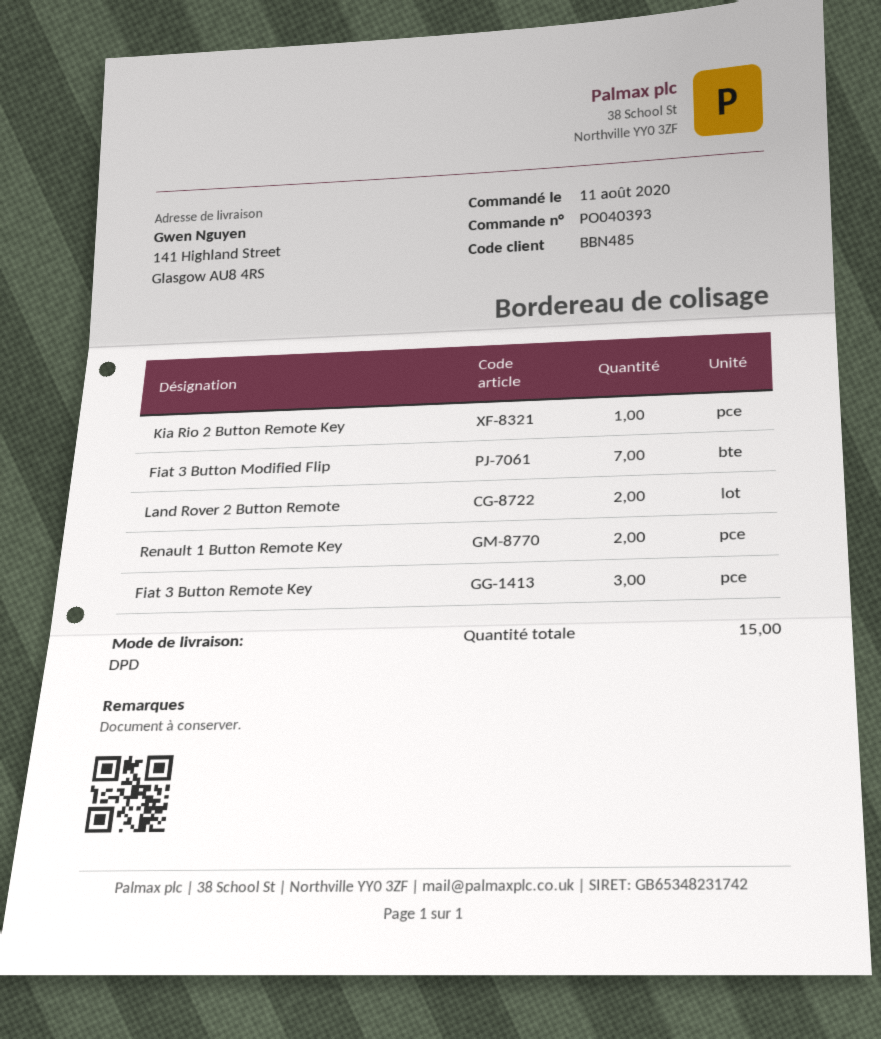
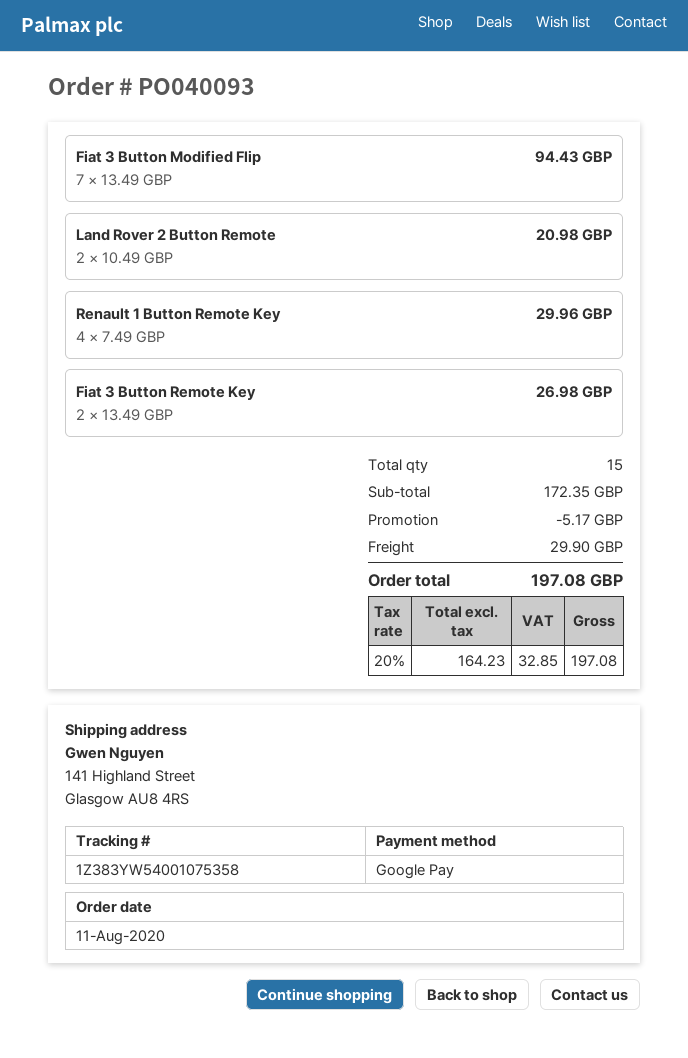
order number: PO040393 -> PO040093
Kia Rio 2 Button Remote Key: 1 -> none
Renault 1 Button Remote Key: 2 -> 4
Fiat 3 Button Remote Key: 3 -> 2

